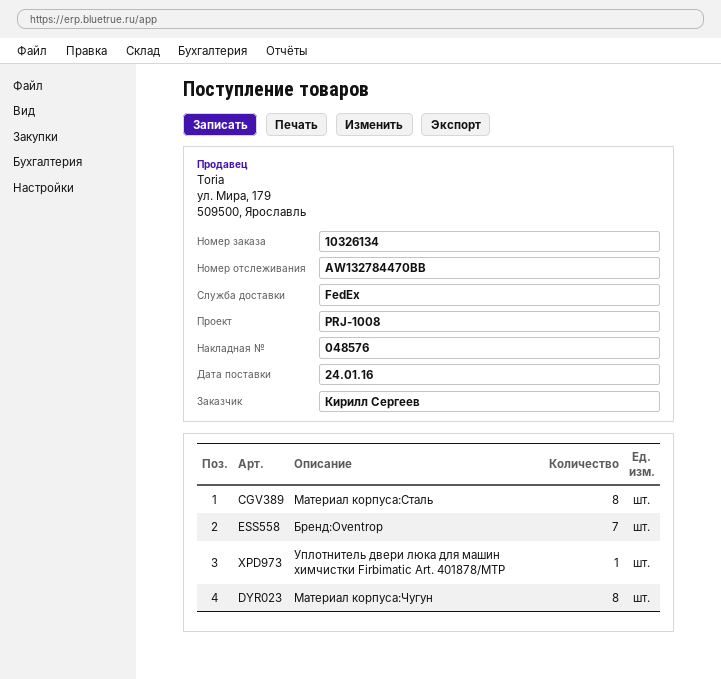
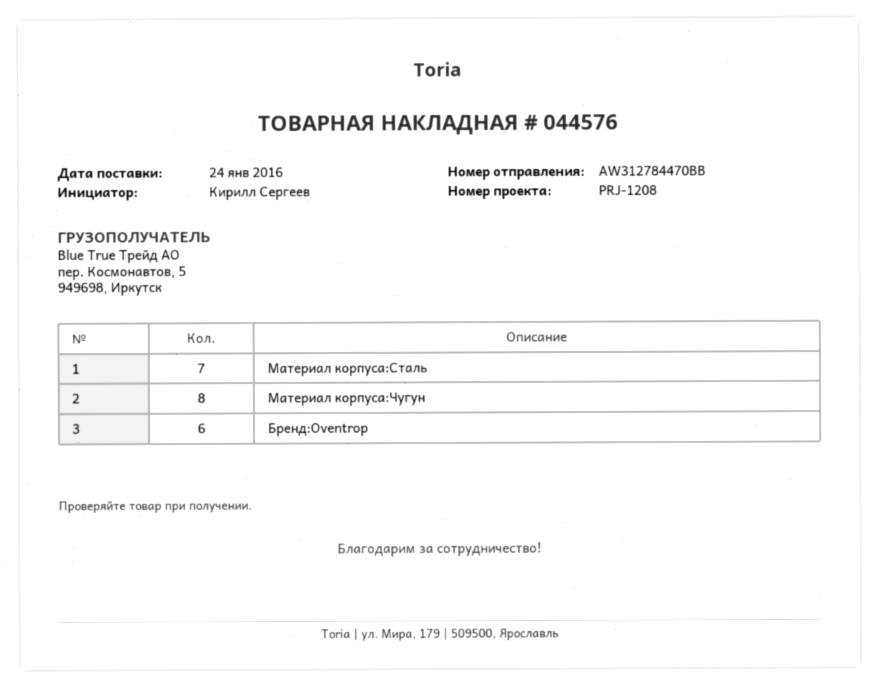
delivery note number: 048576 -> 044576
reference: PRJ-1008 -> PRJ-1208
tracking number: AW132784470BB -> AW312784470BB
Материал корпуса:Сталь: 8 -> 7
Бренд:Oventrop: 7 -> 6
Уплотнитель двери люка для машин химчистки Firbimatic Art. 401878/MTP: 1 -> none

